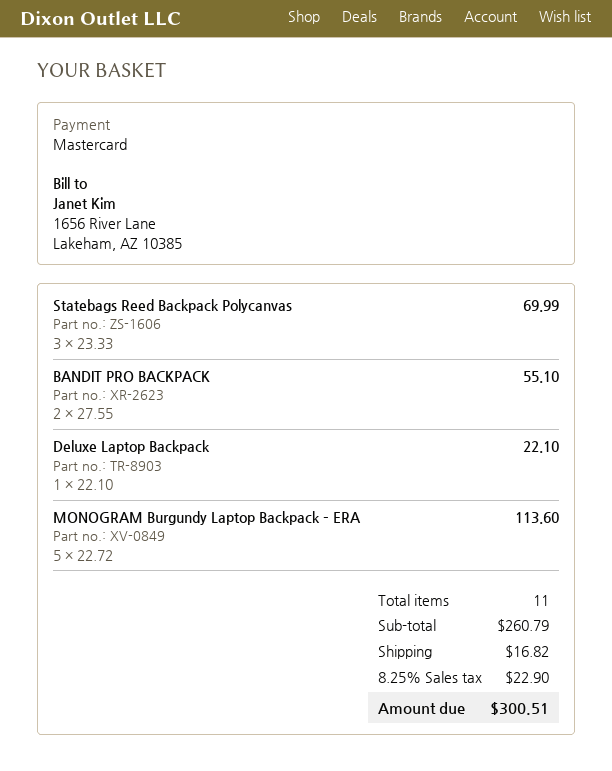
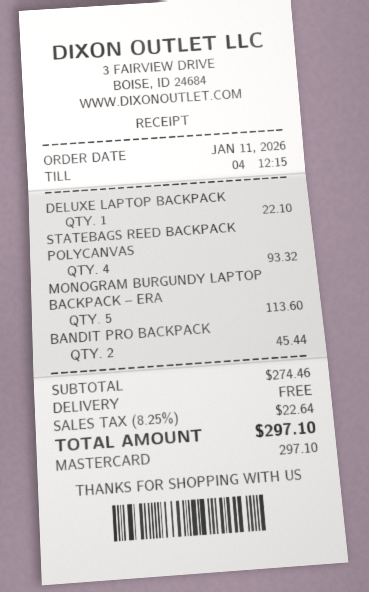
Statebags Reed Backpack Polycanvas: 3 for 69.99 -> 4 for 93.32
BANDIT PRO BACKPACK: 2 for 55.10 -> 2 for 45.44
subtotal: 260.79 -> 274.46
shipping: 16.82 -> 0.00
tax: 8.25% = 22.90 -> 8.25% = 22.64
total: 300.51 -> 297.10

